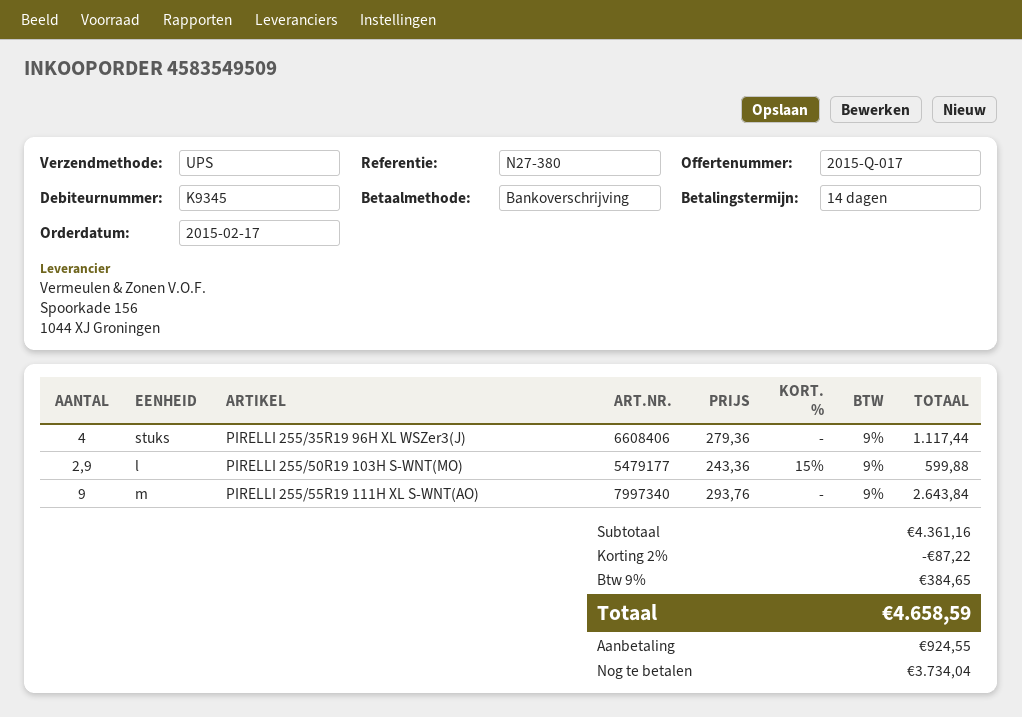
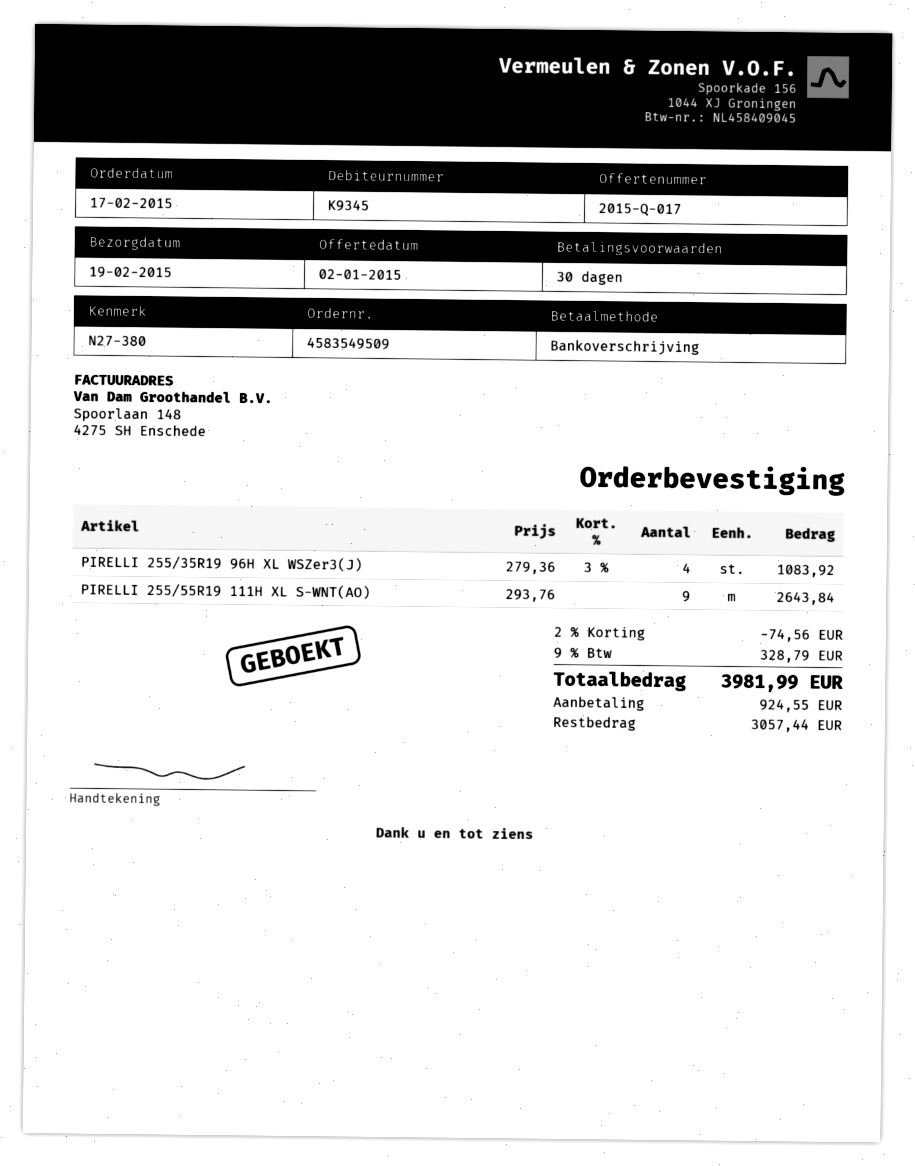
payment terms: 14 days -> 30 days
PIRELLI 255/35R19 96H XL WSZer3(J): 4 x 279.36 = 1117.44 -> 4 x 279.36 - 3% = 1083.92
PIRELLI 255/50R19 103H S-WNT(MO): 2.9 x 243.36 - 15% = 599.88 -> none
discount: 2% = 87.22 -> 2% = 74.56
tax: 9% = 384.65 -> 9% = 328.79
total: 4658.59 -> 3981.99
balance: 3734.04 -> 3057.44

